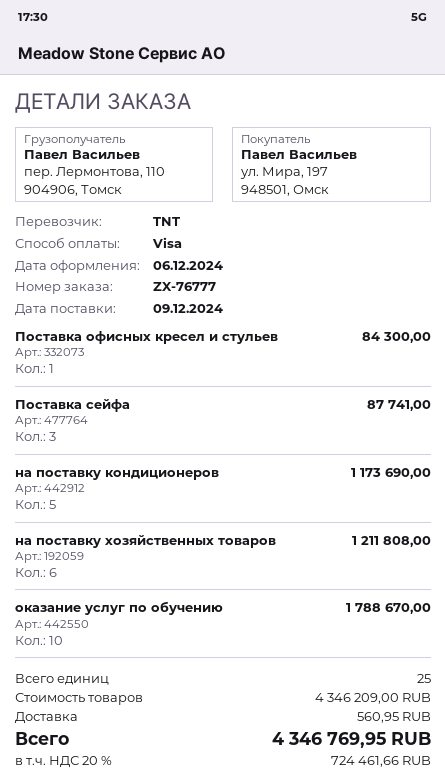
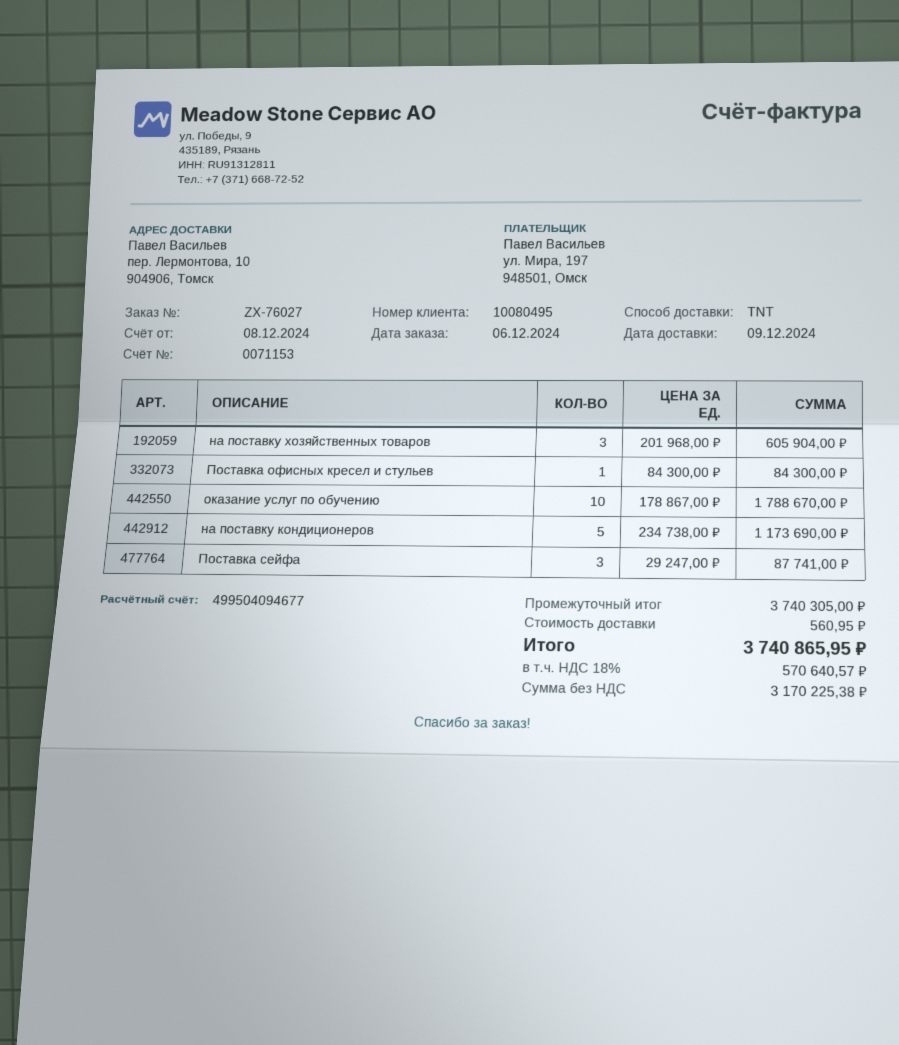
order number: ZX-76777 -> ZX-76027
ship to: пер. Лермонтова, 110, 904906, Томск -> пер. Лермонтова, 10, 904906, Томск
на поставку хозяйственных товаров: 6 for 1211808.00 -> 3 for 605904.00
subtotal: 4346209.00 -> 3740305.00
tax: 20% = 724461.66 -> 18% = 570640.57
total: 4346769.95 -> 3740865.95

